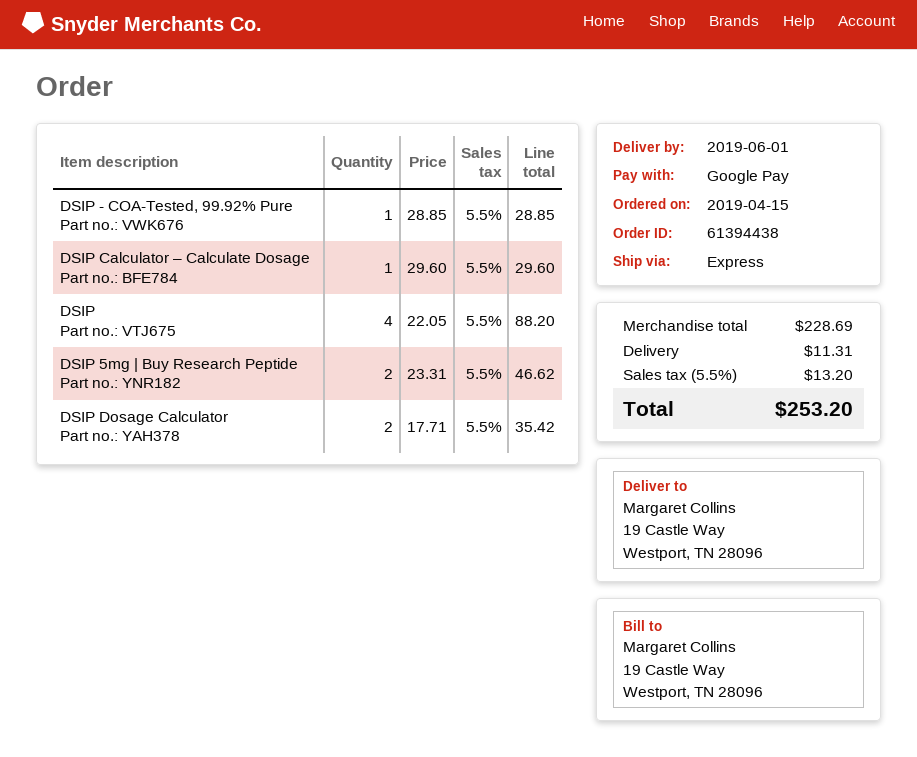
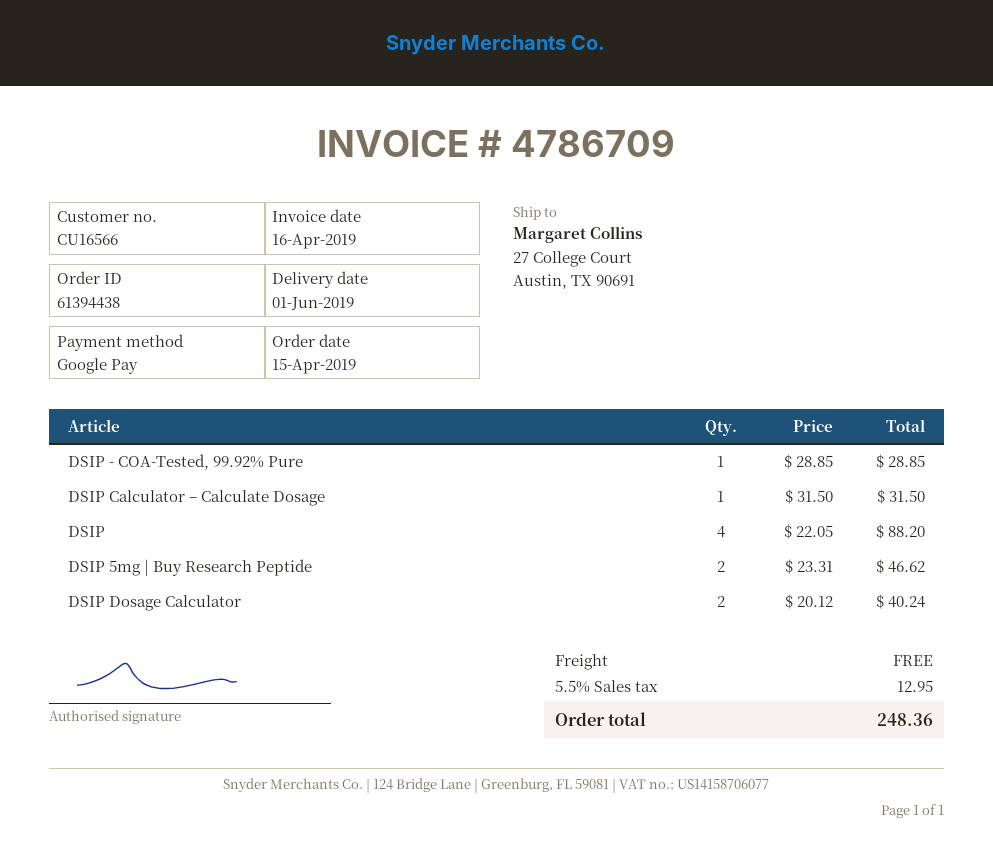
ship to: 19 Castle Way, Westport, TN 28096 -> 27 College Court, Austin, TX 90691
DSIP Calculator – Calculate Dosage: 1 x 29.60 = 29.60 -> 1 x 31.50 = 31.50
DSIP Dosage Calculator: 2 x 17.71 = 35.42 -> 2 x 20.12 = 40.24
shipping: 11.31 -> 0.00
tax: 5.5% = 13.20 -> 5.5% = 12.95
total: 253.20 -> 248.36

